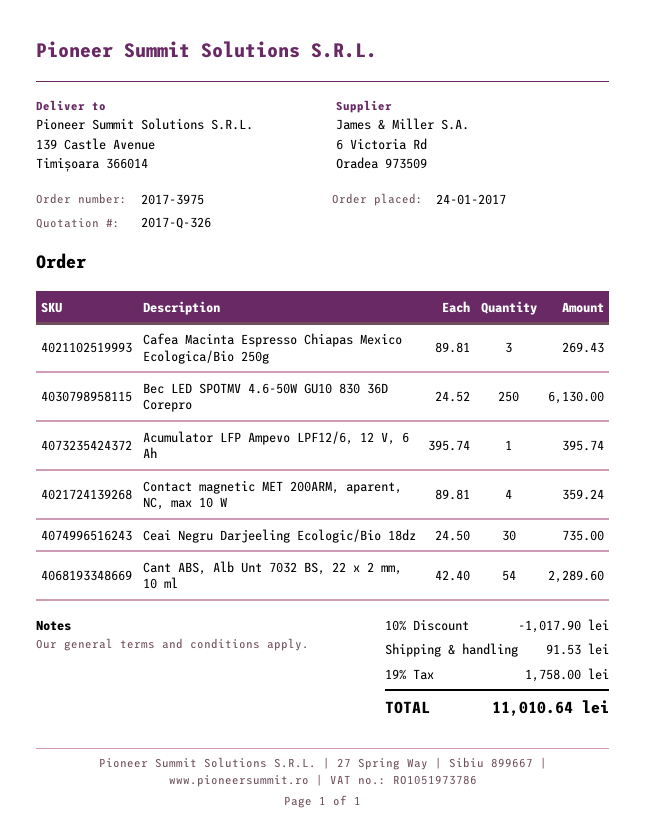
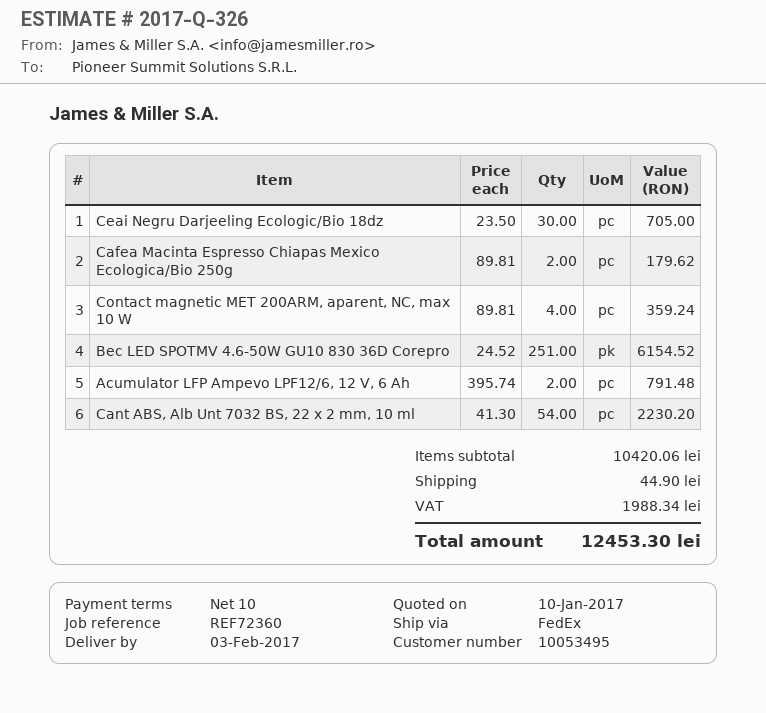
Cafea Macinta Espresso Chiapas Mexico Ecologica/Bio 250g: 3 x 89.81 = 269.43 -> 2 x 89.81 = 179.62
Bec LED SPOTMV 4.6-50W GU10 830 36D Corepro: 250 x 24.52 = 6130.00 -> 251 x 24.52 = 6154.52
Acumulator LFP Ampevo LPF12/6, 12 V, 6 Ah: 1 x 395.74 = 395.74 -> 2 x 395.74 = 791.48
Ceai Negru Darjeeling Ecologic/Bio 18dz: 30 x 24.50 = 735.00 -> 30 x 23.50 = 705.00
Cant ABS, Alb Unt 7032 BS, 22 x 2 mm, 10 ml: 54 x 42.40 = 2289.60 -> 54 x 41.30 = 2230.20
discount: 10% = 1017.90 -> none
shipping: 91.53 -> 44.90
tax: 1758.00 -> 1988.34
total: 11010.64 -> 12453.30

